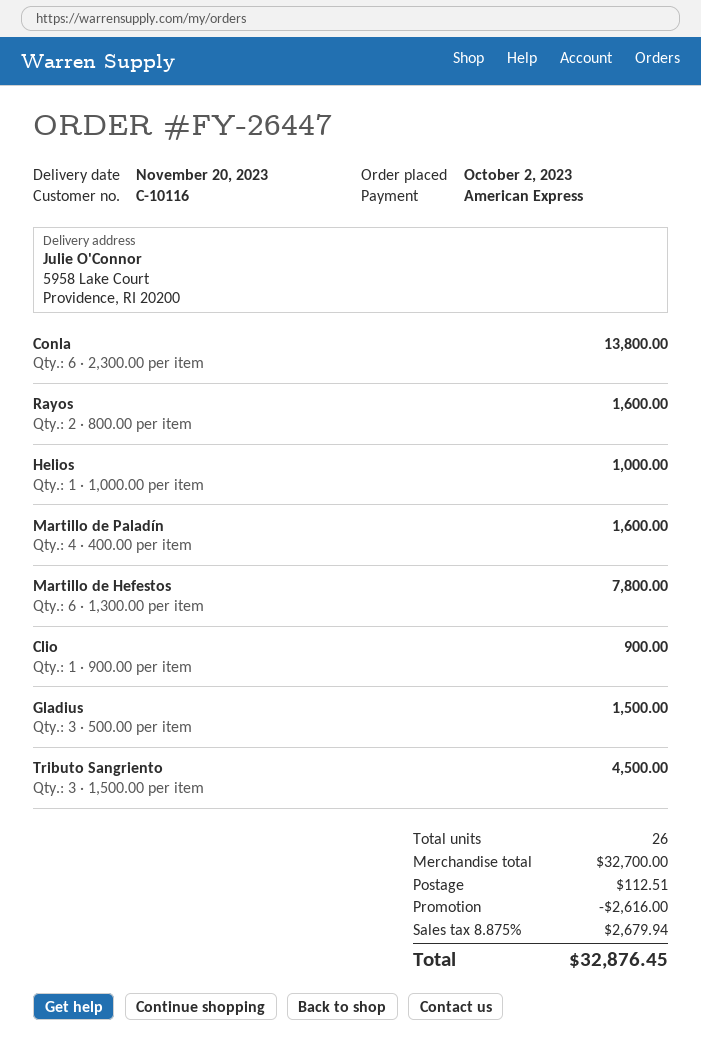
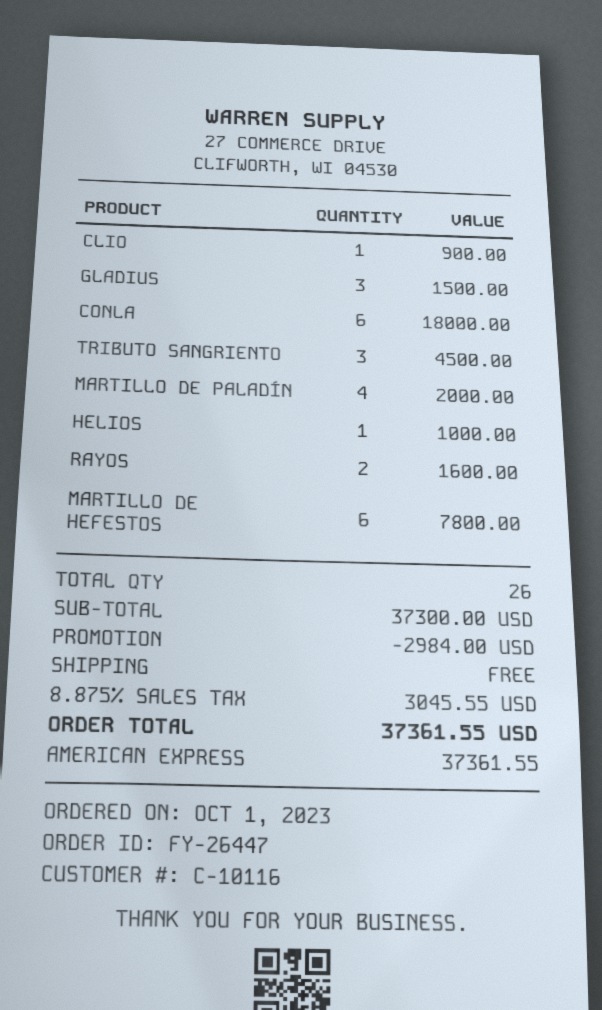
order date: 2023-10-02 -> 2023-10-01
Conla: 6 for 13800.00 -> 6 for 18000.00
Martillo de Paladín: 4 for 1600.00 -> 4 for 2000.00
subtotal: 32700.00 -> 37300.00
discount: 2616.00 -> 2984.00
shipping: 112.51 -> 0.00
tax: 8.875% = 2679.94 -> 8.875% = 3045.55
total: 32876.45 -> 37361.55

